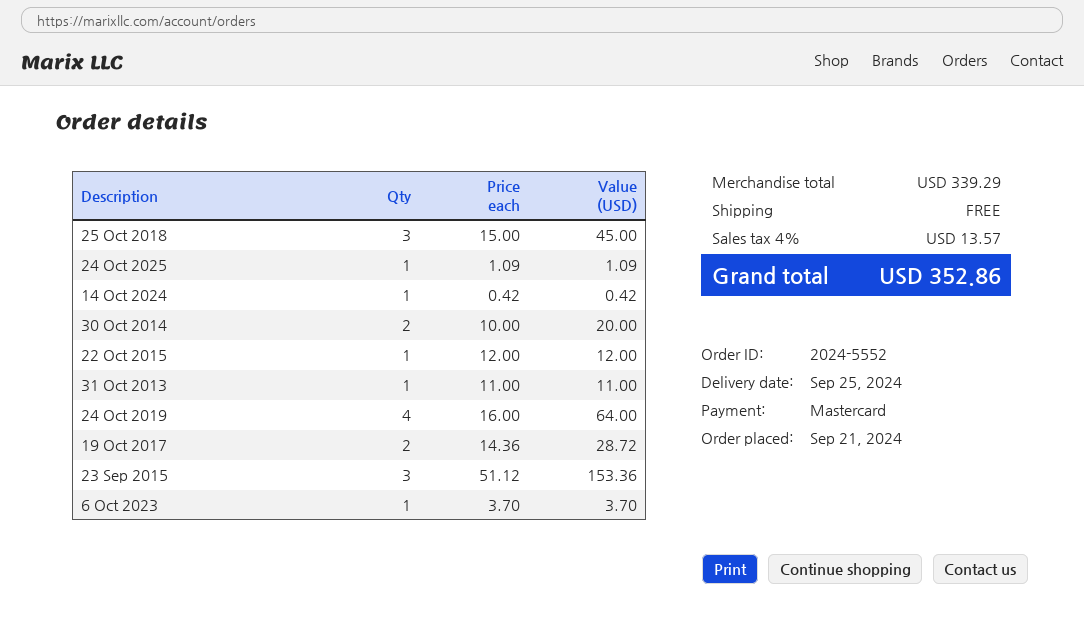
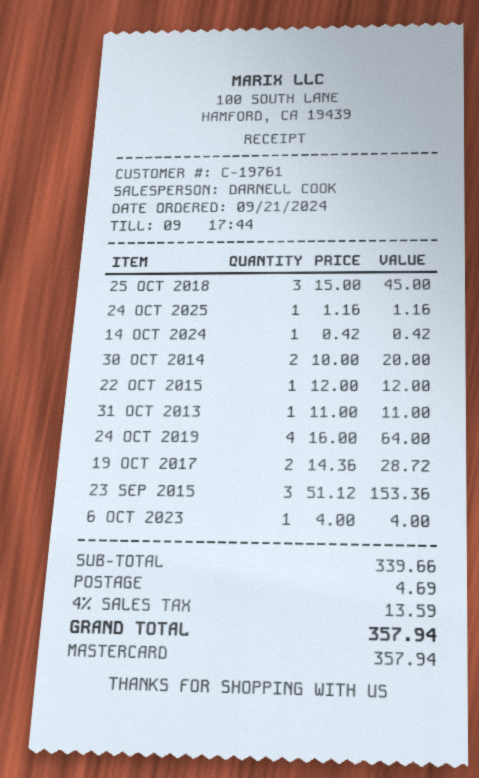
24 Oct 2025: 1 x 1.09 = 1.09 -> 1 x 1.16 = 1.16
6 Oct 2023: 1 x 3.70 = 3.70 -> 1 x 4.00 = 4.00
subtotal: 339.29 -> 339.66
shipping: 0.00 -> 4.69
tax: 4% = 13.57 -> 4% = 13.59
total: 352.86 -> 357.94

